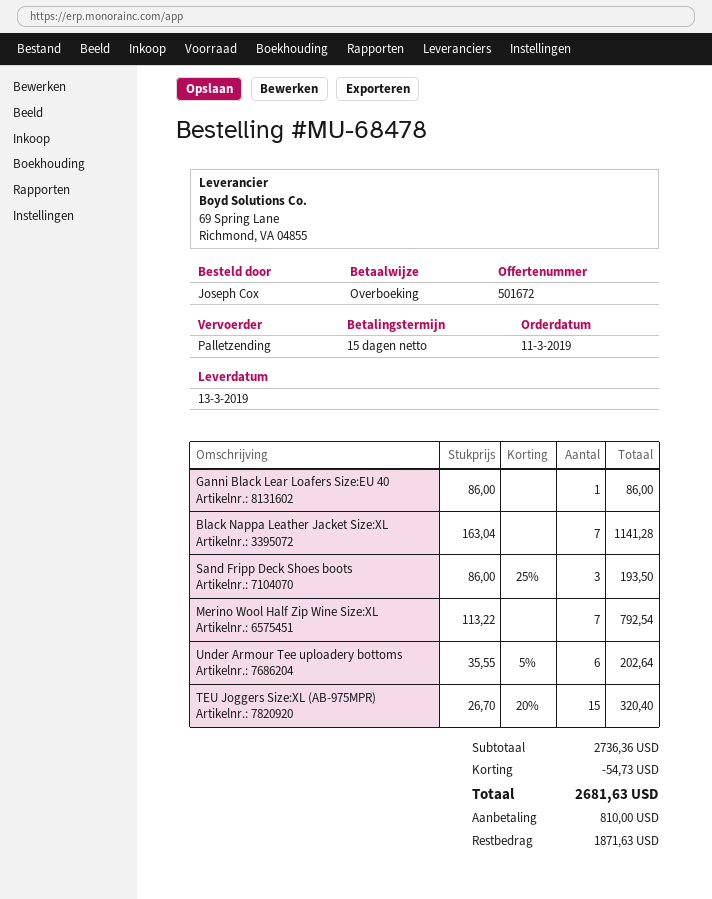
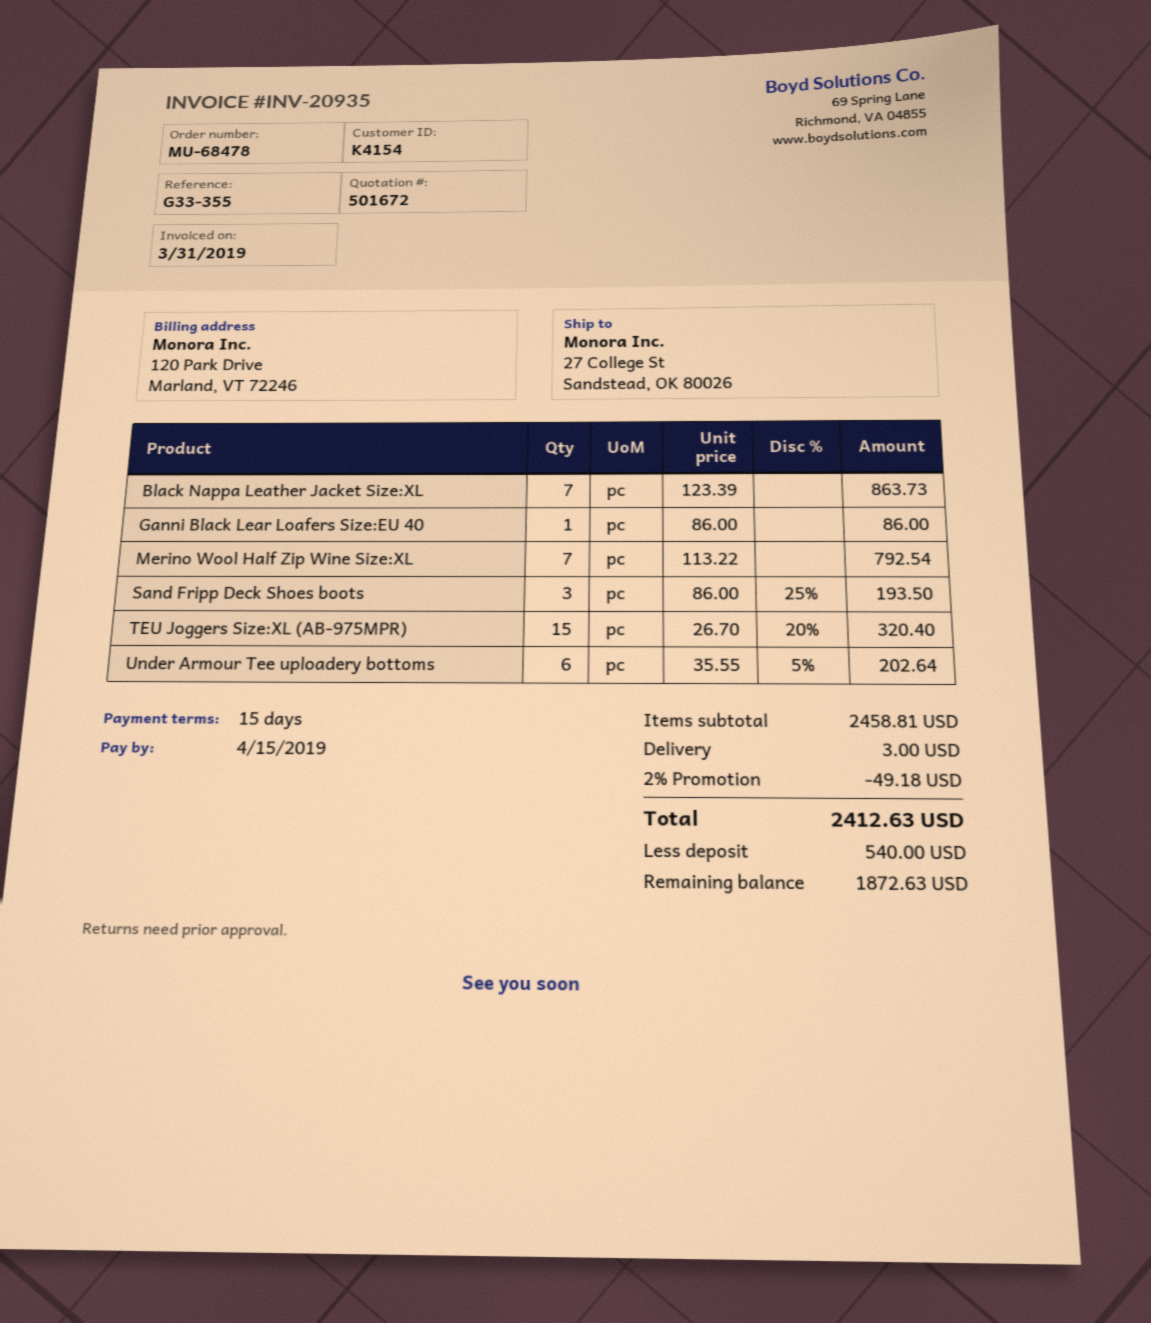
Black Nappa Leather Jacket Size:XL: 7 x 163.04 = 1141.28 -> 7 x 123.39 = 863.73
subtotal: 2736.36 -> 2458.81
discount: 54.73 -> 49.18
shipping: none -> 3.00
total: 2681.63 -> 2412.63
deposit: 810.00 -> 540.00
balance: 1871.63 -> 1872.63

